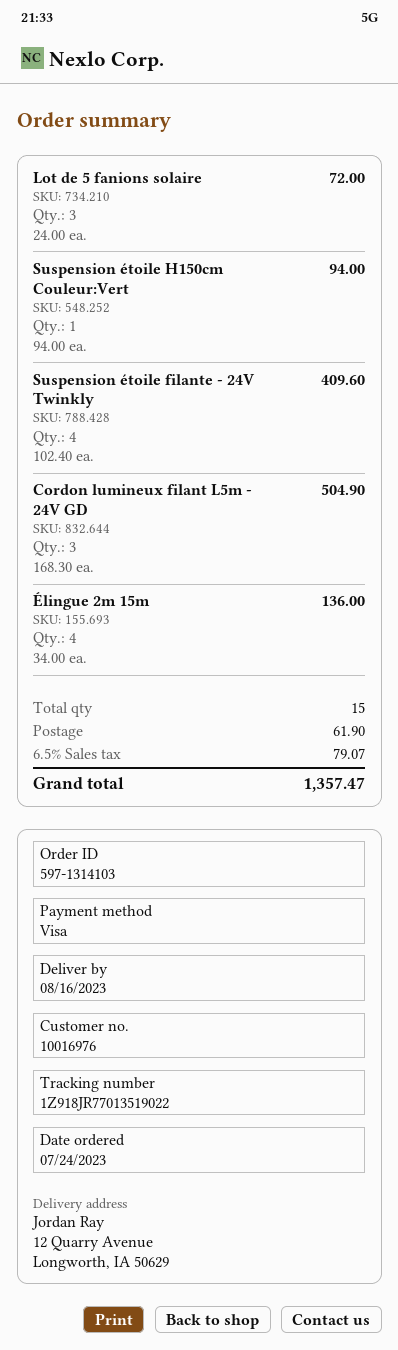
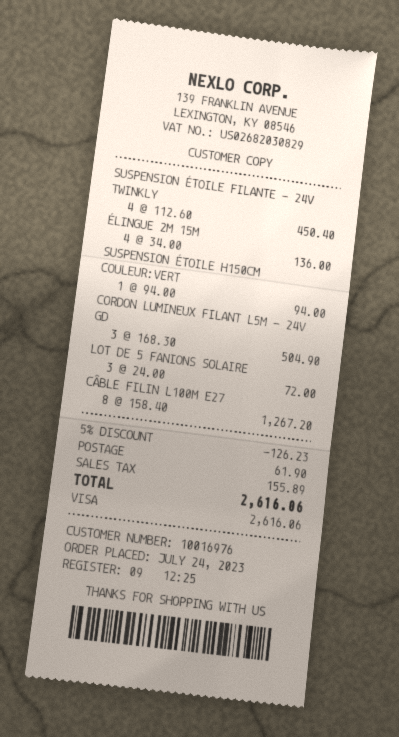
Suspension étoile filante - 24V Twinkly: 4 x 102.40 = 409.60 -> 4 x 112.60 = 450.40
CÂBLE FILIN L100M E27: none -> 8 x 158.40 = 1267.20
discount: none -> 5% = 126.23
tax: 79.07 -> 155.89
total: 1357.47 -> 2616.06

